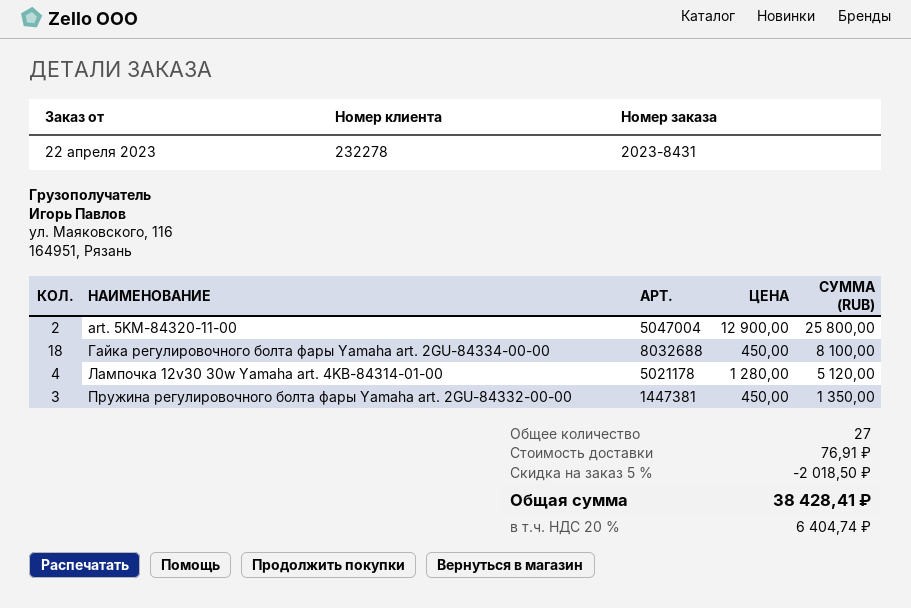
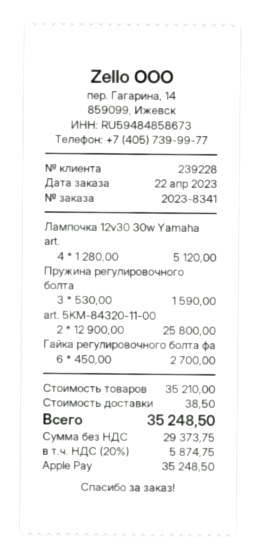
order number: 2023-8431 -> 2023-8341
customer number: 232278 -> 239228
Гайка регулировочного болта фары Yamaha art. 2GU-84334-00-00: 18 x 450.00 = 8100.00 -> 6 x 450.00 = 2700.00
Пружина регулировочного болта фары Yamaha art. 2GU-84332-00-00: 3 x 450.00 = 1350.00 -> 3 x 530.00 = 1590.00
discount: 5% = 2018.50 -> none
shipping: 76.91 -> 38.50
tax: 20% = 6404.74 -> 20% = 5874.75
total: 38428.41 -> 35248.50

